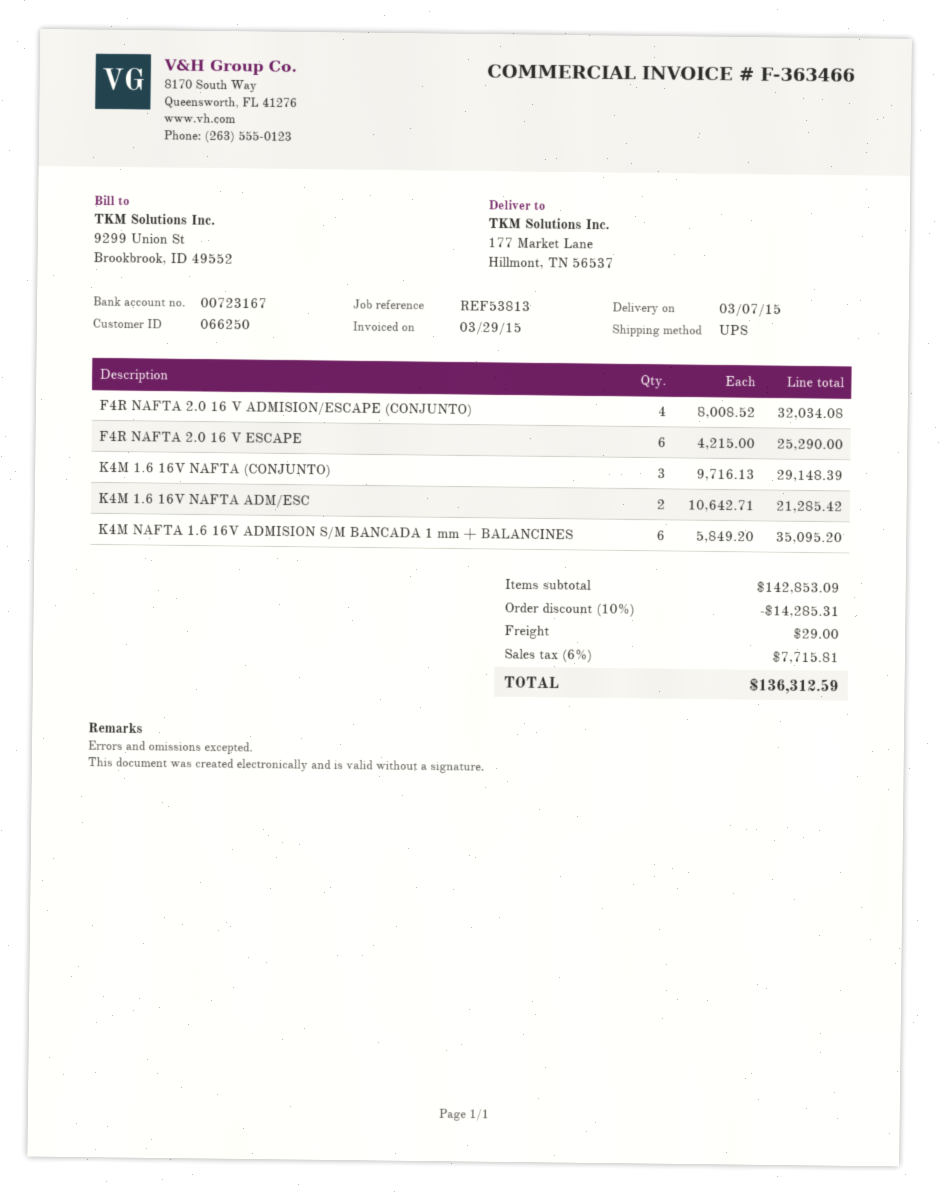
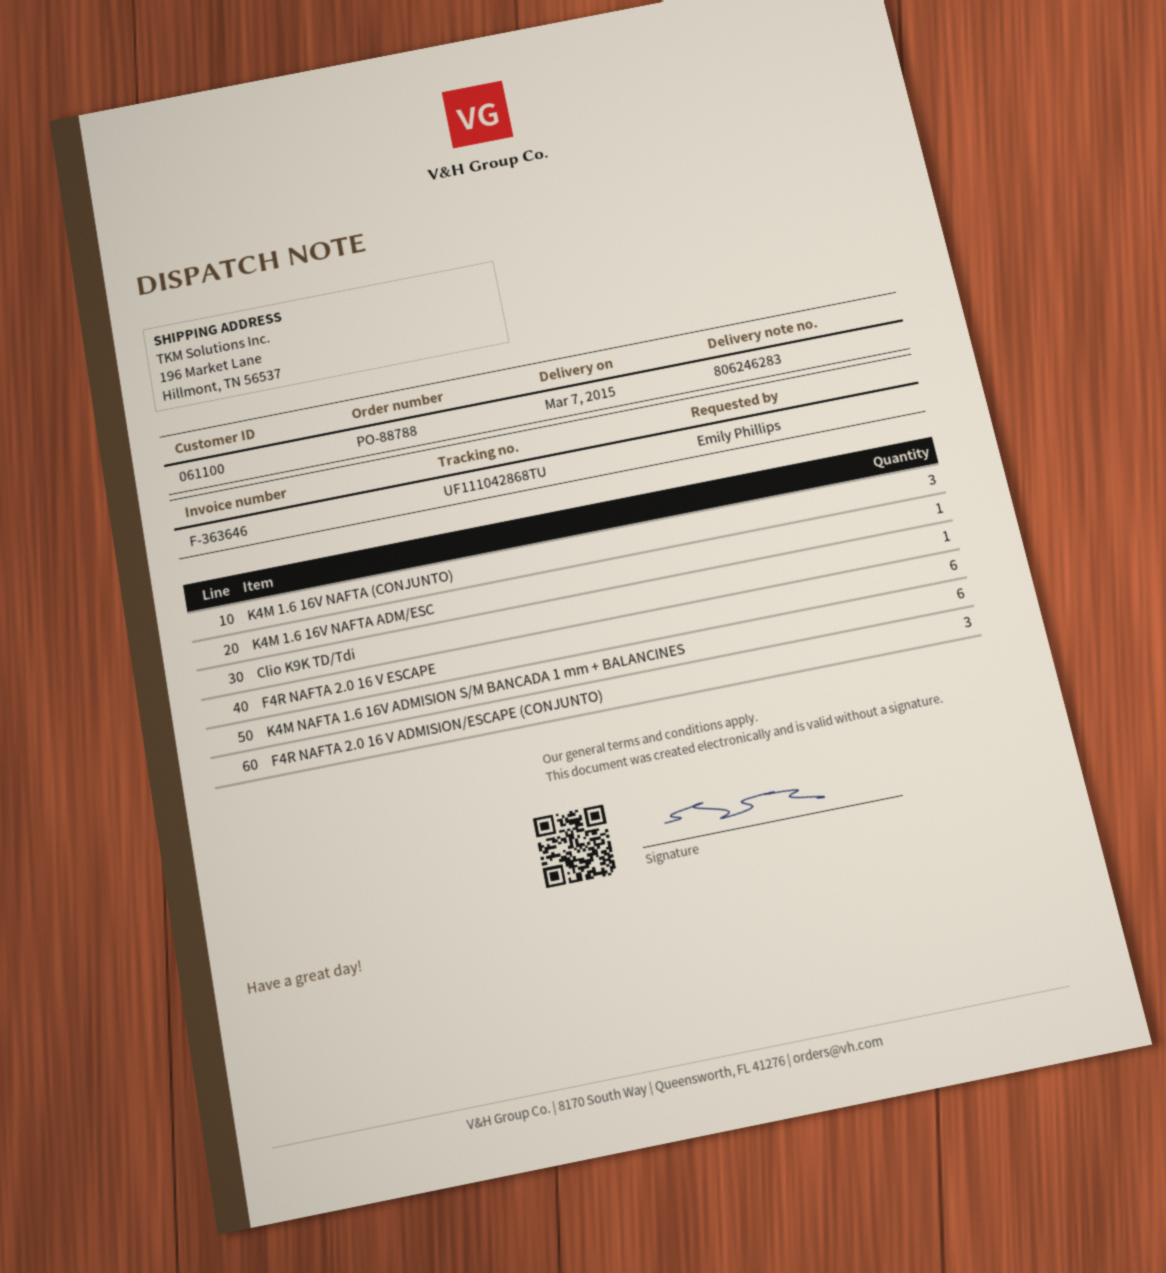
invoice number: F-363466 -> F-363646
customer number: 066250 -> 061100
ship to: 177 Market Lane, Hillmont, TN 56537 -> 196 Market Lane, Hillmont, TN 56537
F4R NAFTA 2.0 16 V ADMISION/ESCAPE (CONJUNTO): 4 -> 3
K4M 1.6 16V NAFTA ADM/ESC: 2 -> 1
Clio K9K TD/Tdi: none -> 1

